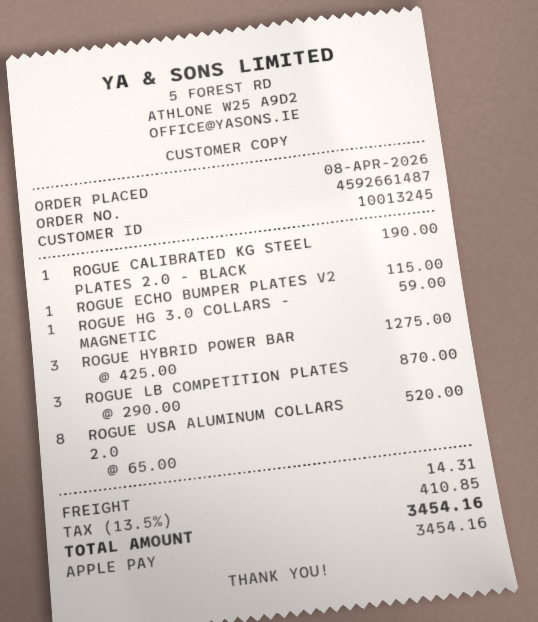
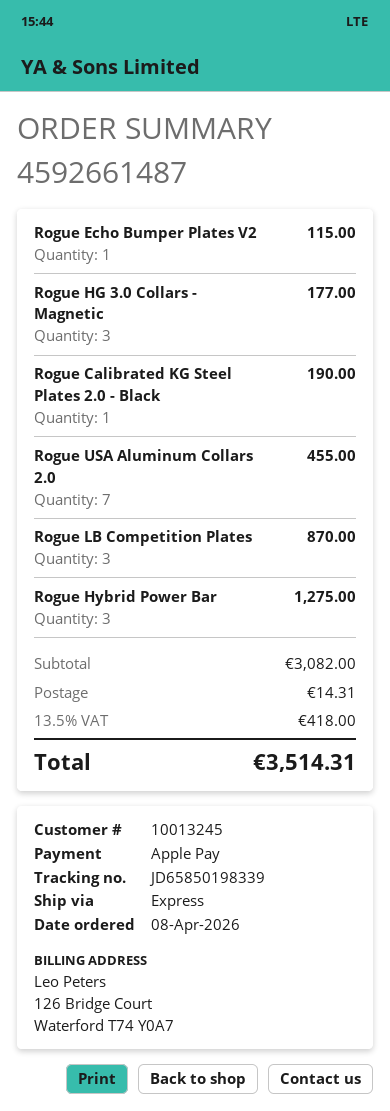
ROGUE HG 3.0 COLLARS - MAGNETIC: 1 for 59.00 -> 3 for 177.00
ROGUE USA ALUMINUM COLLARS 2.0: 8 for 520.00 -> 7 for 455.00
tax: 13.5% = 410.85 -> 13.5% = 418.00
total: 3454.16 -> 3514.31

